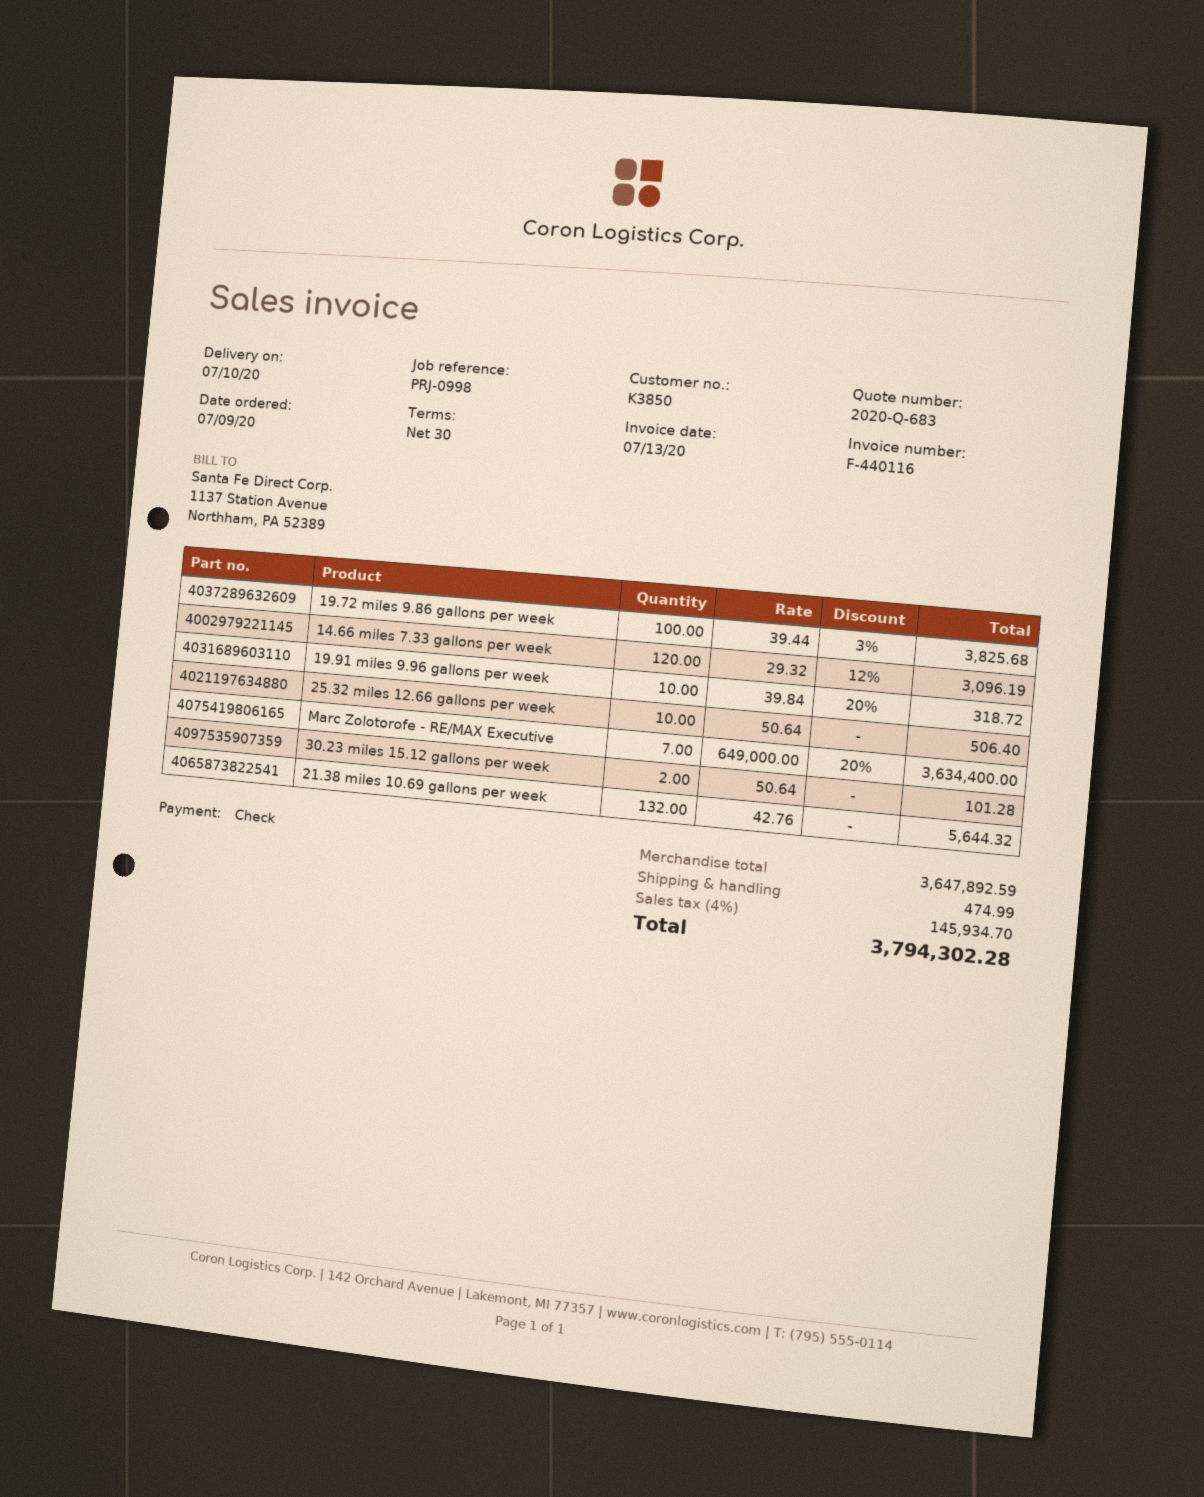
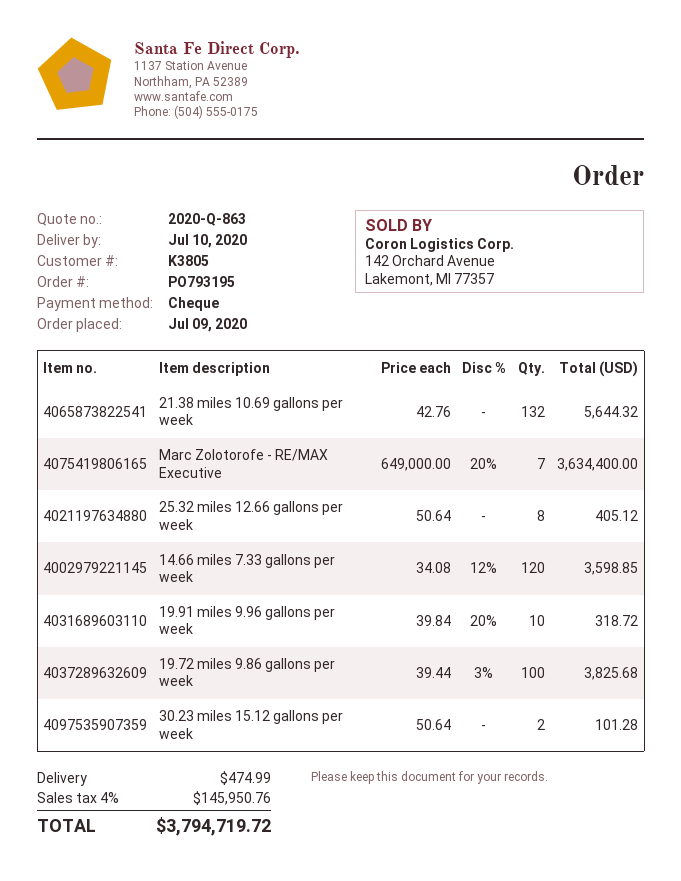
quote number: 2020-Q-683 -> 2020-Q-863
customer number: K3850 -> K3805
14.66 miles 7.33 gallons per week: 120 x 29.32 - 12% = 3096.19 -> 120 x 34.08 - 12% = 3598.85
25.32 miles 12.66 gallons per week: 10 x 50.64 = 506.40 -> 8 x 50.64 = 405.12
tax: 4% = 145934.70 -> 4% = 145950.76
total: 3794302.28 -> 3794719.72

